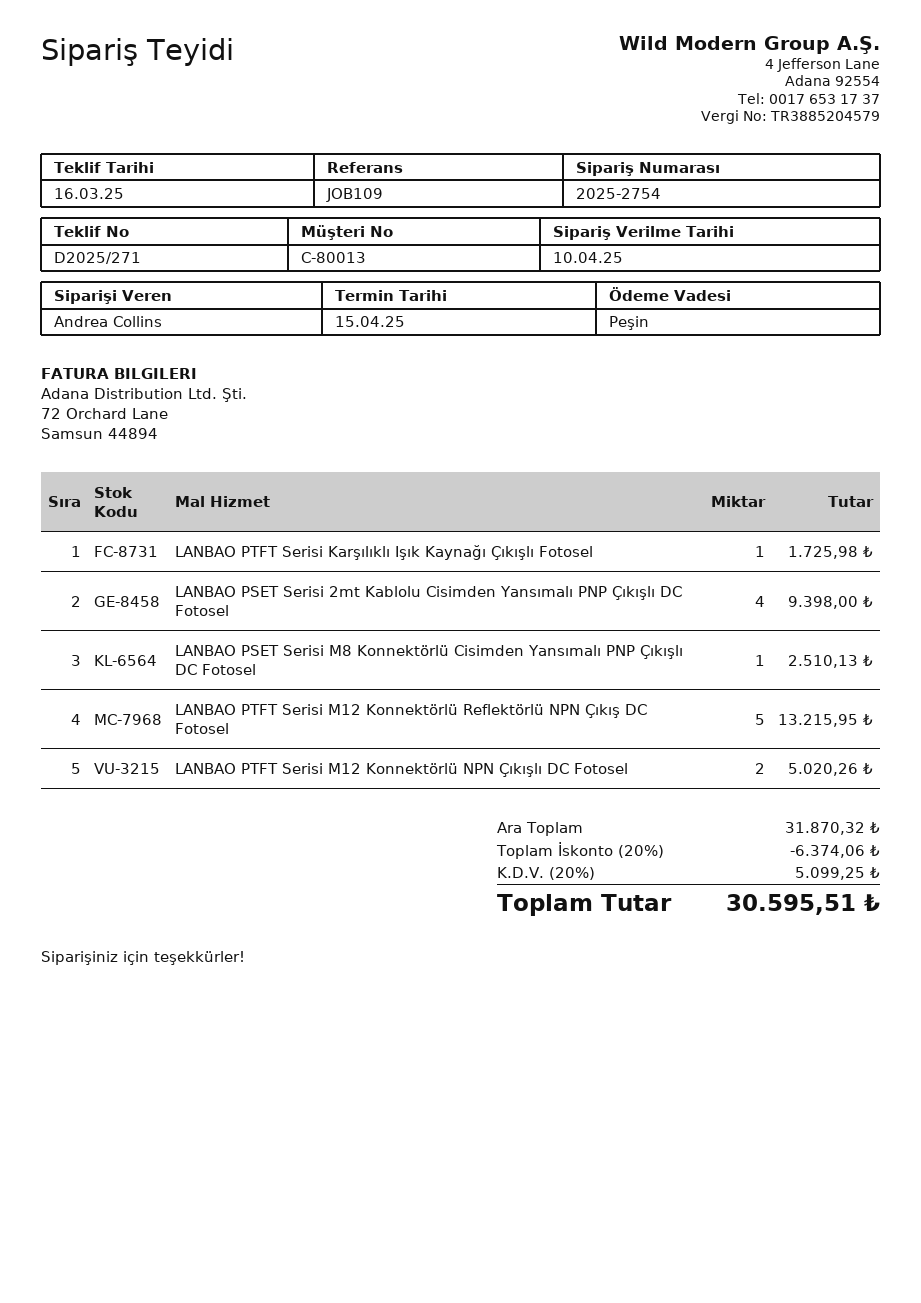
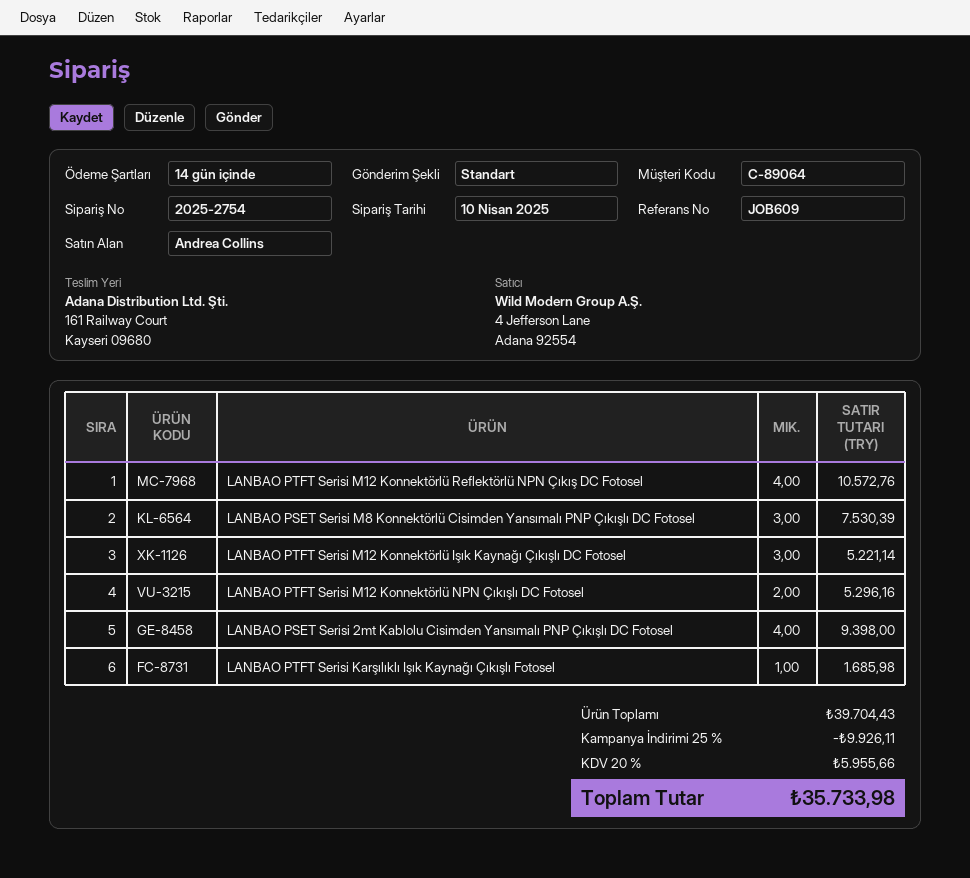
payment terms: on receipt -> 14 days
customer number: C-80013 -> C-89064
reference: JOB109 -> JOB609
LANBAO PTFT Serisi Karşılıklı Işık Kaynağı Çıkışlı Fotosel: 1 for 1725.98 -> 1 for 1685.98
LANBAO PSET Serisi M8 Konnektörlü Cisimden Yansımalı PNP Çıkışlı DC Fotosel: 1 for 2510.13 -> 3 for 7530.39
LANBAO PTFT Serisi M12 Konnektörlü Reflektörlü NPN Çıkış DC Fotosel: 5 for 13215.95 -> 4 for 10572.76
LANBAO PTFT Serisi M12 Konnektörlü NPN Çıkışlı DC Fotosel: 2 for 5020.26 -> 2 for 5296.16
LANBAO PTFT Serisi M12 Konnektörlü Işık Kaynağı Çıkışlı DC Fotosel: none -> 3 for 5221.14
subtotal: 31870.32 -> 39704.43
discount: 20% = 6374.06 -> 25% = 9926.11
tax: 20% = 5099.25 -> 20% = 5955.66
total: 30595.51 -> 35733.98

